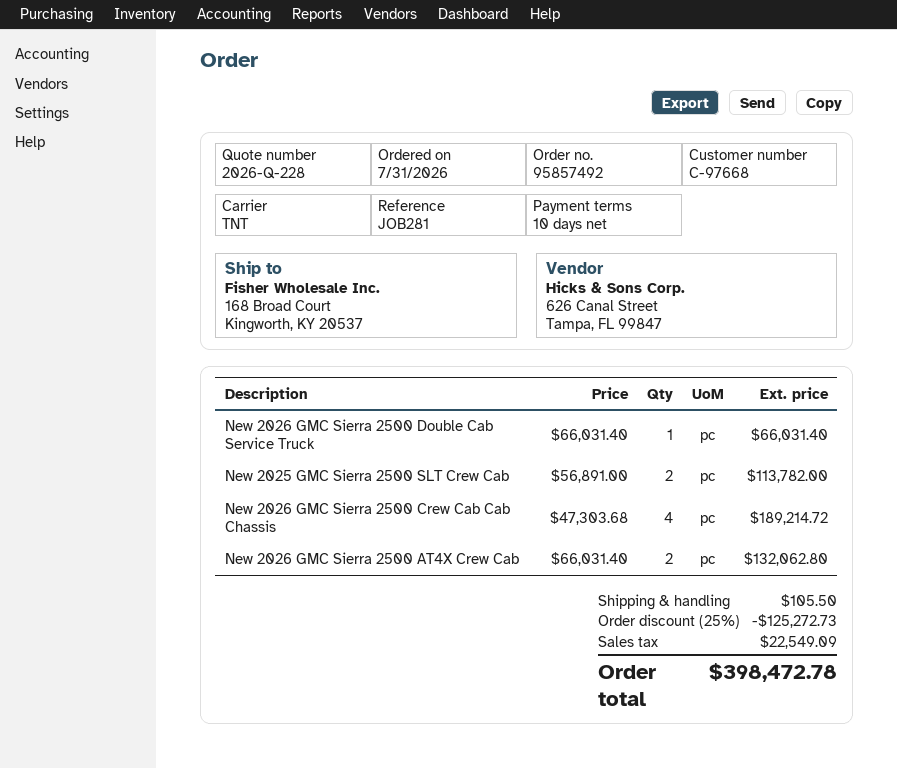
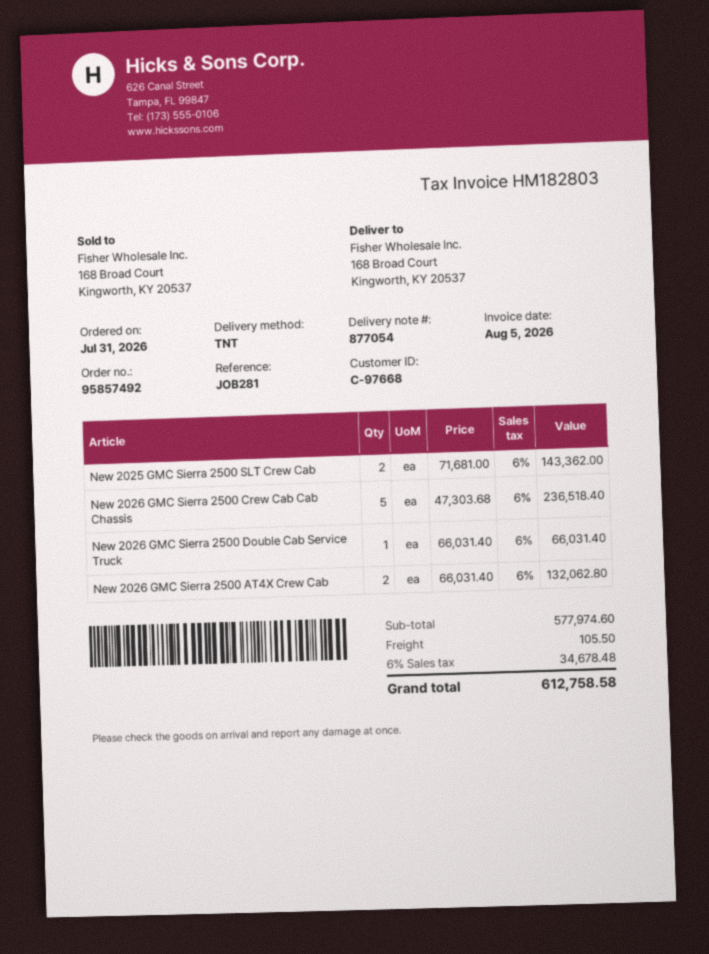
New 2025 GMC Sierra 2500 SLT Crew Cab: 2 x 56891.00 = 113782.00 -> 2 x 71681.00 = 143362.00
New 2026 GMC Sierra 2500 Crew Cab Cab Chassis: 4 x 47303.68 = 189214.72 -> 5 x 47303.68 = 236518.40
discount: 25% = 125272.73 -> none
tax: 22549.09 -> 34678.48
total: 398472.78 -> 612758.58

